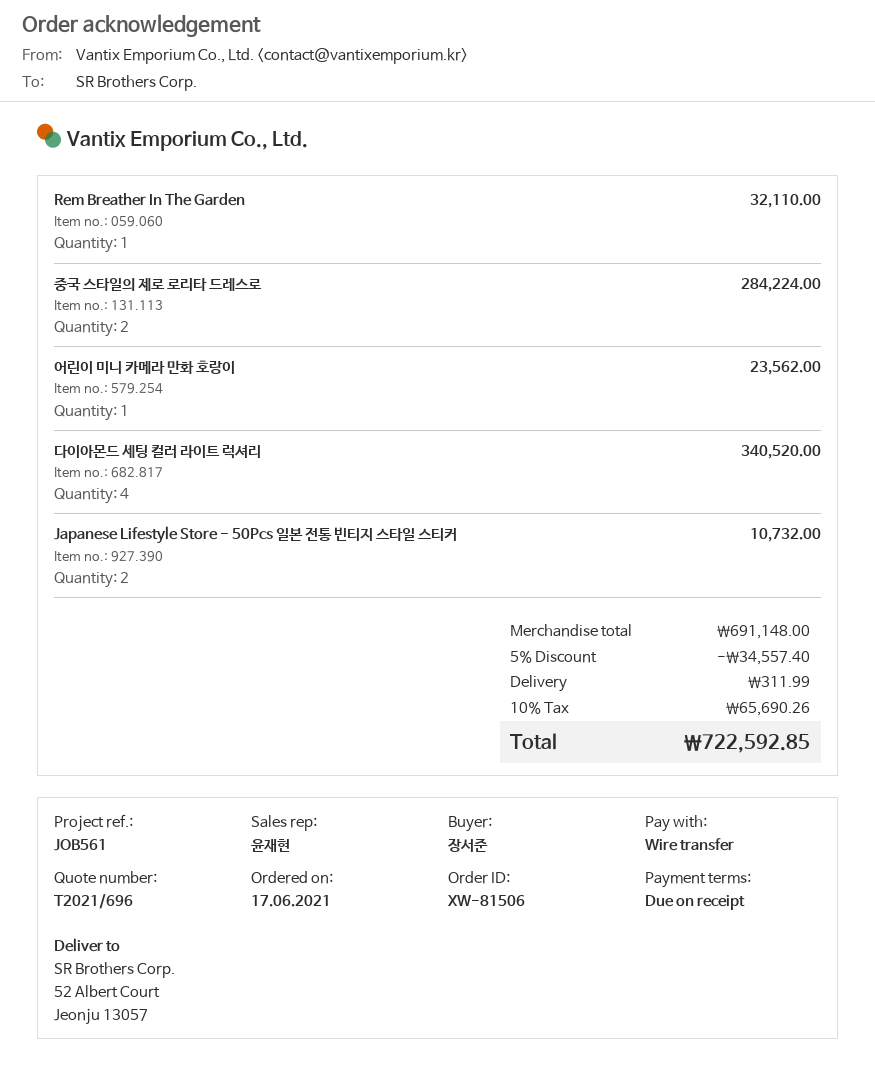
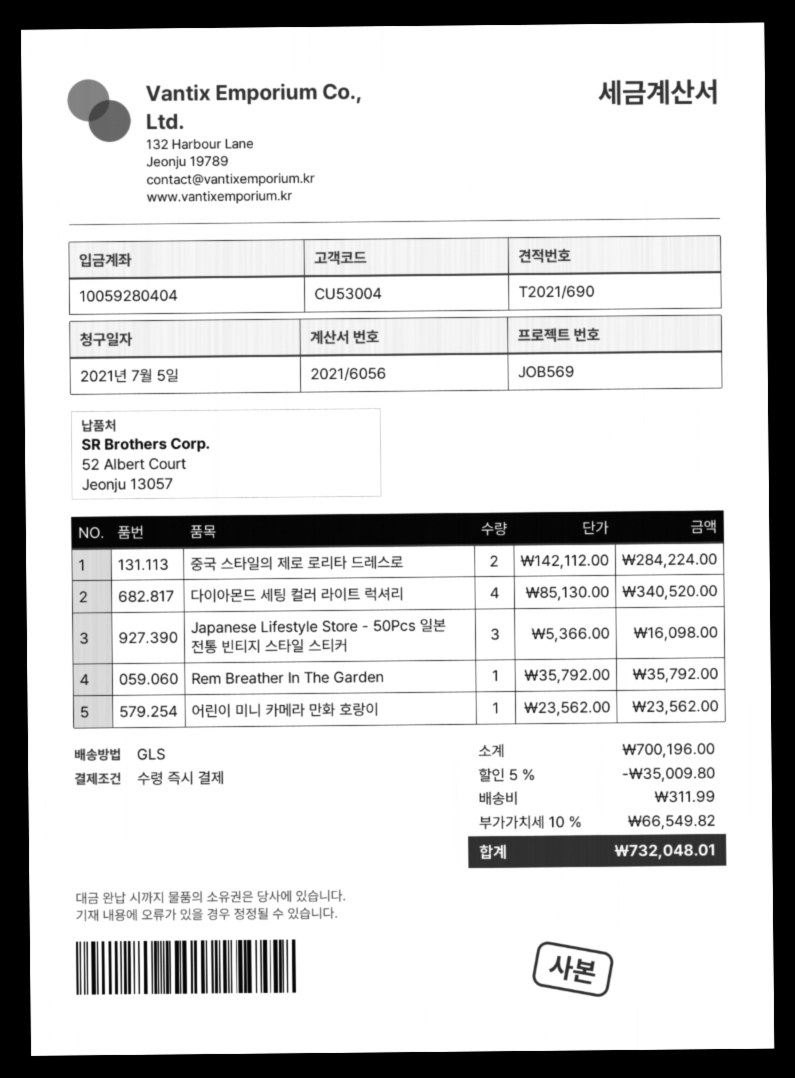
quote number: T2021/696 -> T2021/690
reference: JOB561 -> JOB569
Rem Breather In The Garden: 1 for 32110.00 -> 1 for 35792.00
Japanese Lifestyle Store - 50Pcs 일본 전통 빈티지 스타일 스티커: 2 for 10732.00 -> 3 for 16098.00
subtotal: 691148.00 -> 700196.00
discount: 5% = 34557.40 -> 5% = 35009.80
tax: 10% = 65690.26 -> 10% = 66549.82
total: 722592.85 -> 732048.01

